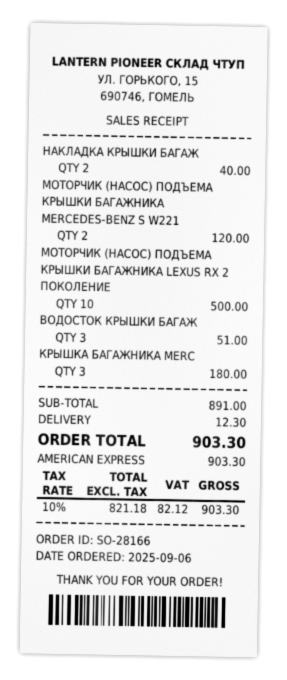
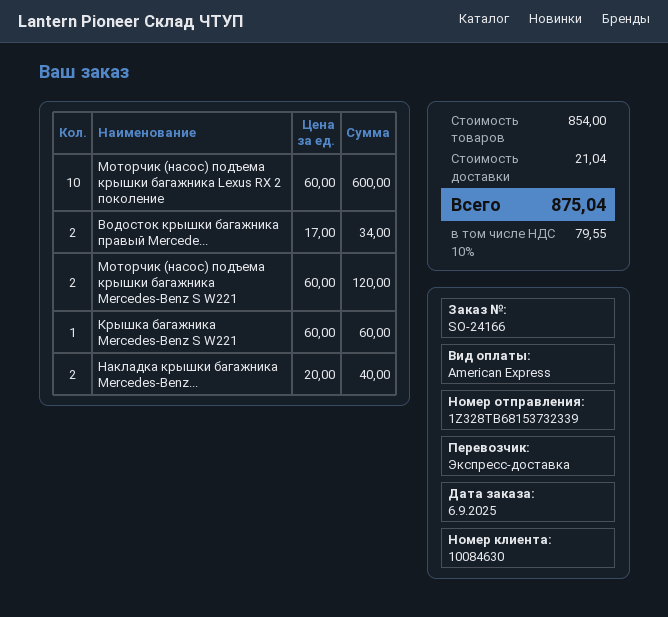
order number: SO-28166 -> SO-24166
МОТОРЧИК (НАСОС) ПОДЪЕМА КРЫШКИ БАГАЖНИКА LEXUS RX 2 ПОКОЛЕНИЕ: 10 for 500.00 -> 10 for 600.00
ВОДОСТОК КРЫШКИ БАГАЖ: 3 for 51.00 -> 2 for 34.00
КРЫШКА БАГАЖНИКА MERC: 3 for 180.00 -> 1 for 60.00
subtotal: 891.00 -> 854.00
shipping: 12.30 -> 21.04
tax: 10% = 82.12 -> 10% = 79.55
total: 903.30 -> 875.04

